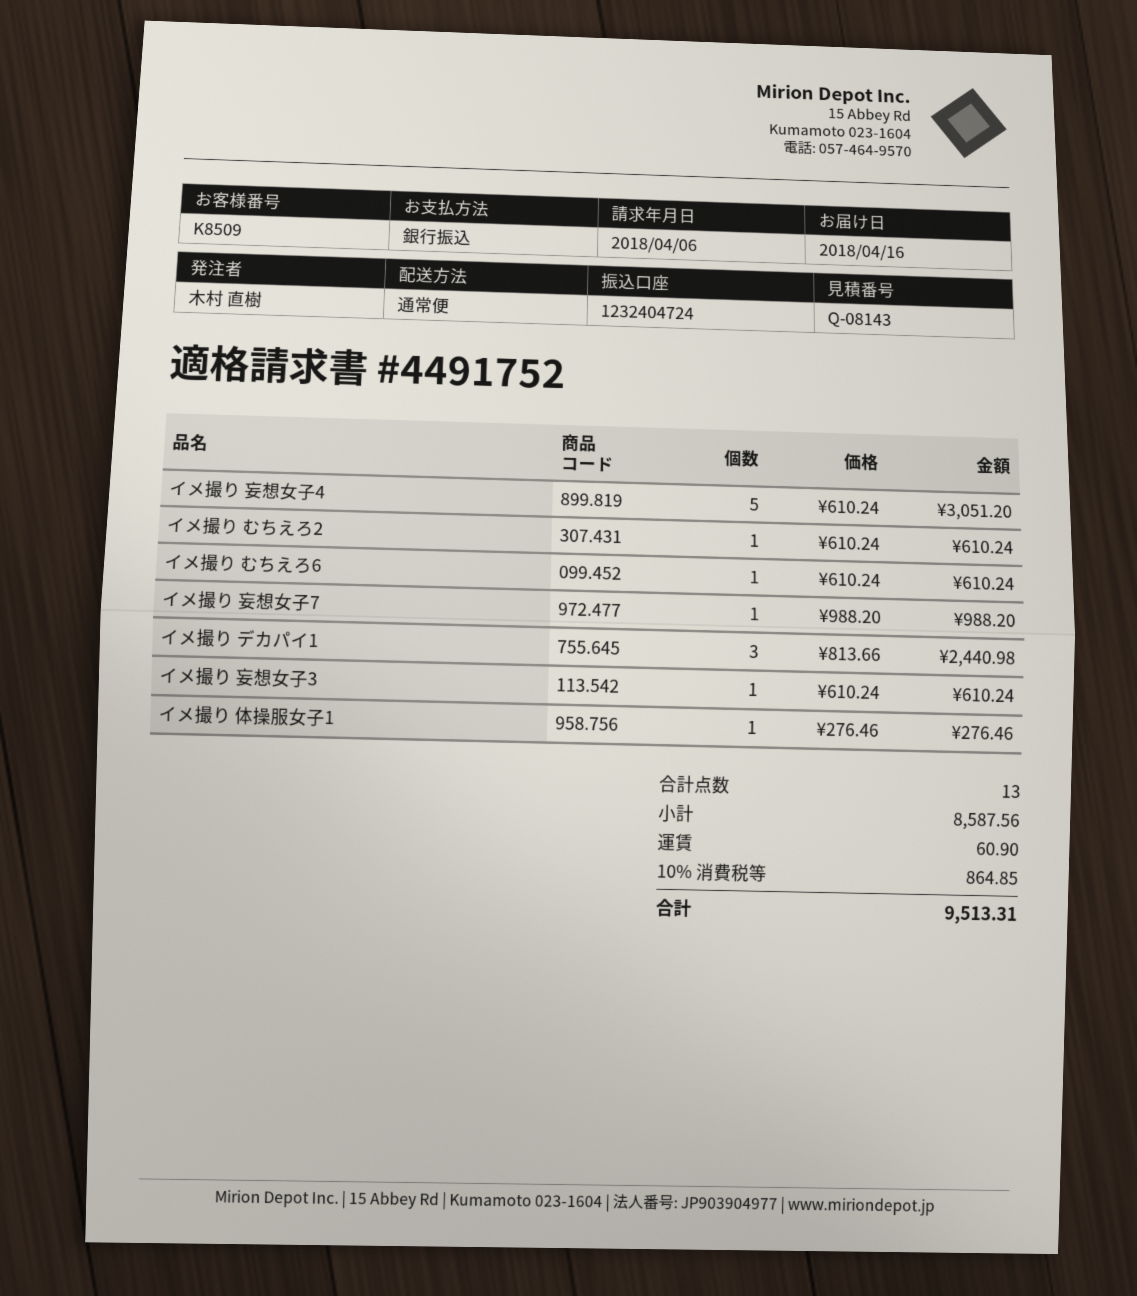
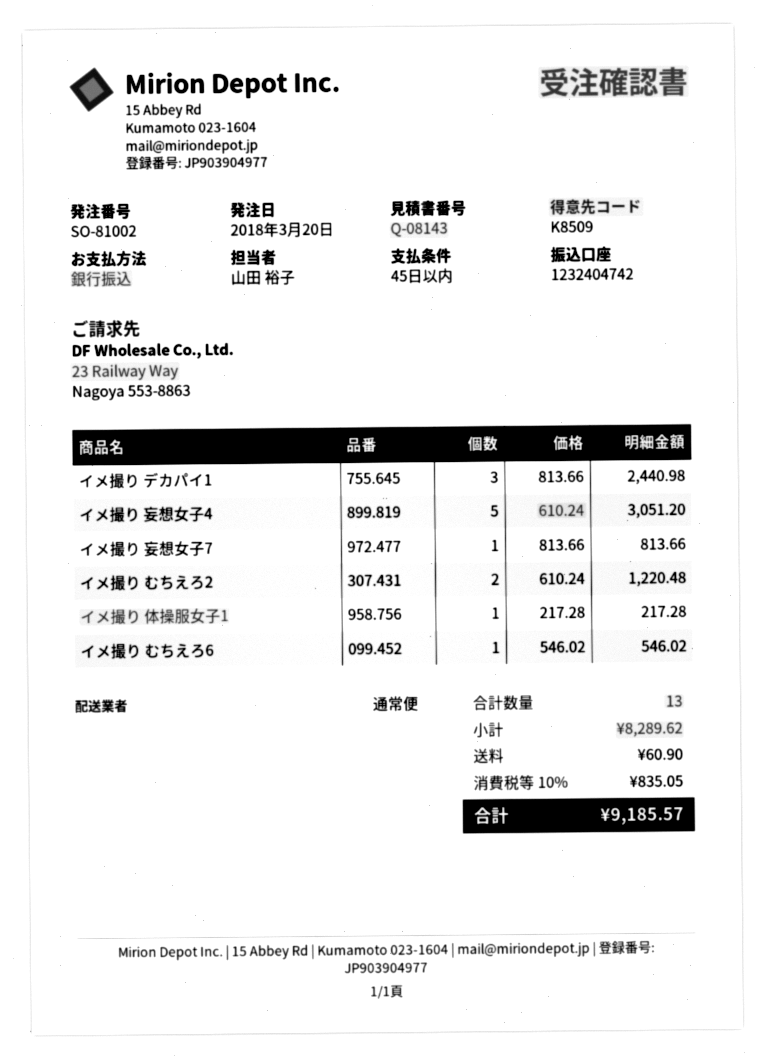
bank account: 1232404724 -> 1232404742
イメ撮り むちえろ2: 1 x 610.24 = 610.24 -> 2 x 610.24 = 1220.48
イメ撮り むちえろ6: 1 x 610.24 = 610.24 -> 1 x 546.02 = 546.02
イメ撮り 妄想女子7: 1 x 988.20 = 988.20 -> 1 x 813.66 = 813.66
イメ撮り 妄想女子3: 1 x 610.24 = 610.24 -> none
イメ撮り 体操服女子1: 1 x 276.46 = 276.46 -> 1 x 217.28 = 217.28
subtotal: 8587.56 -> 8289.62
tax: 10% = 864.85 -> 10% = 835.05
total: 9513.31 -> 9185.57

